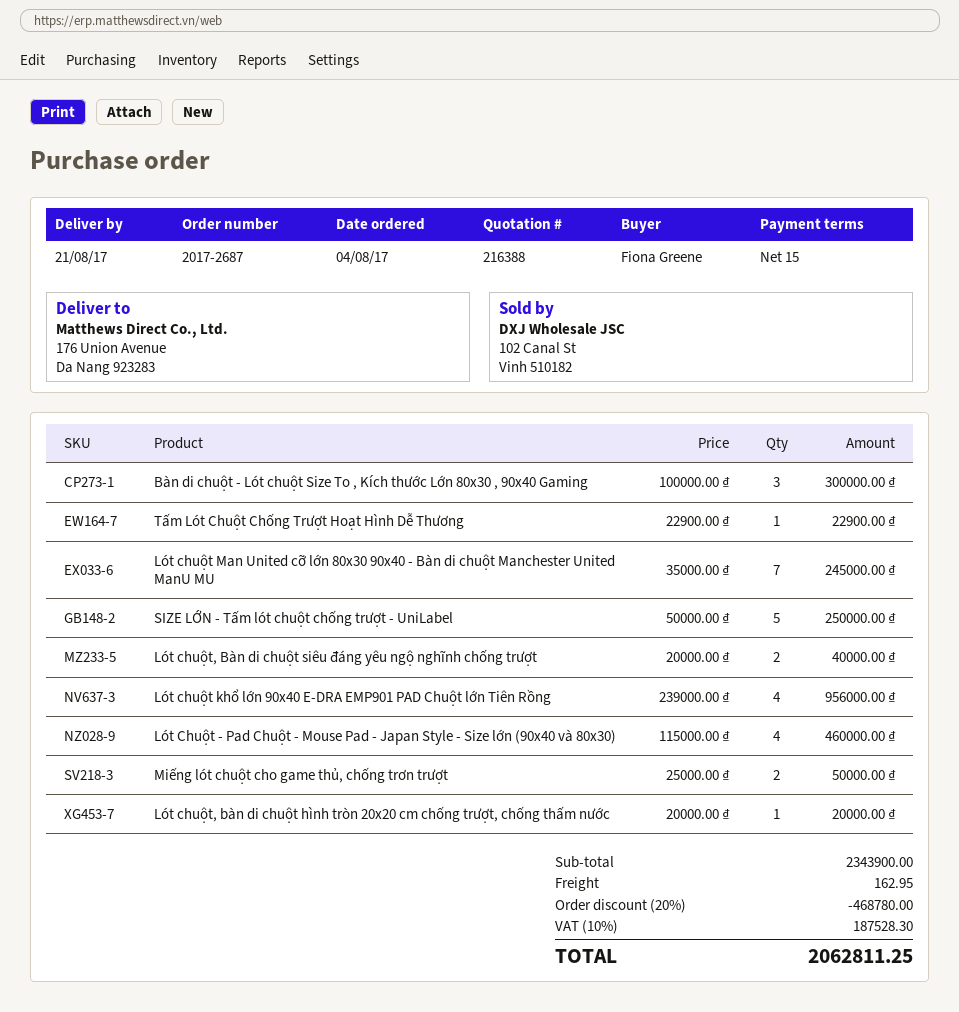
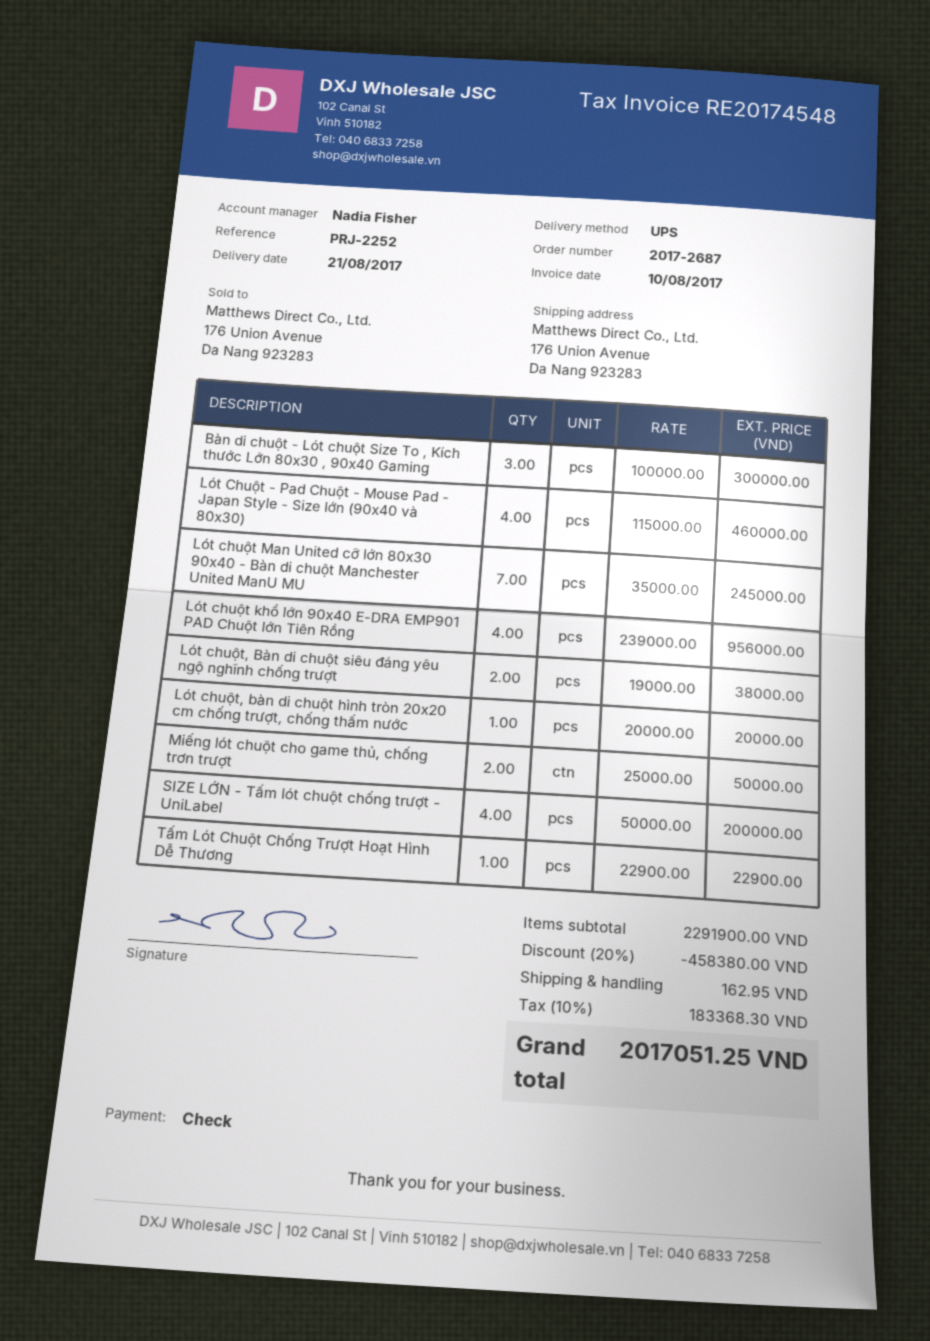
SIZE LỚN - Tấm lót chuột chống trượt - UniLabel: 5 x 50000.00 = 250000.00 -> 4 x 50000.00 = 200000.00
Lót chuột, Bàn di chuột siêu đáng yêu ngộ nghĩnh chống trượt: 2 x 20000.00 = 40000.00 -> 2 x 19000.00 = 38000.00
subtotal: 2343900.00 -> 2291900.00
discount: 20% = 468780.00 -> 20% = 458380.00
tax: 10% = 187528.30 -> 10% = 183368.30
total: 2062811.25 -> 2017051.25

